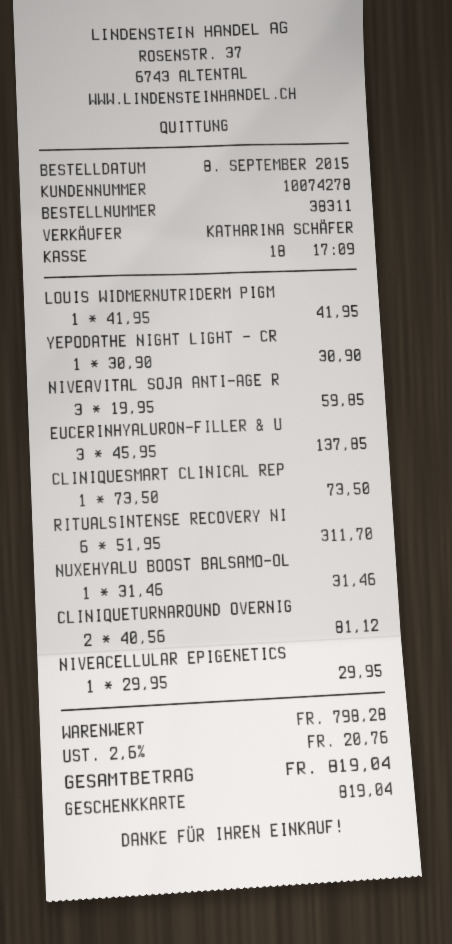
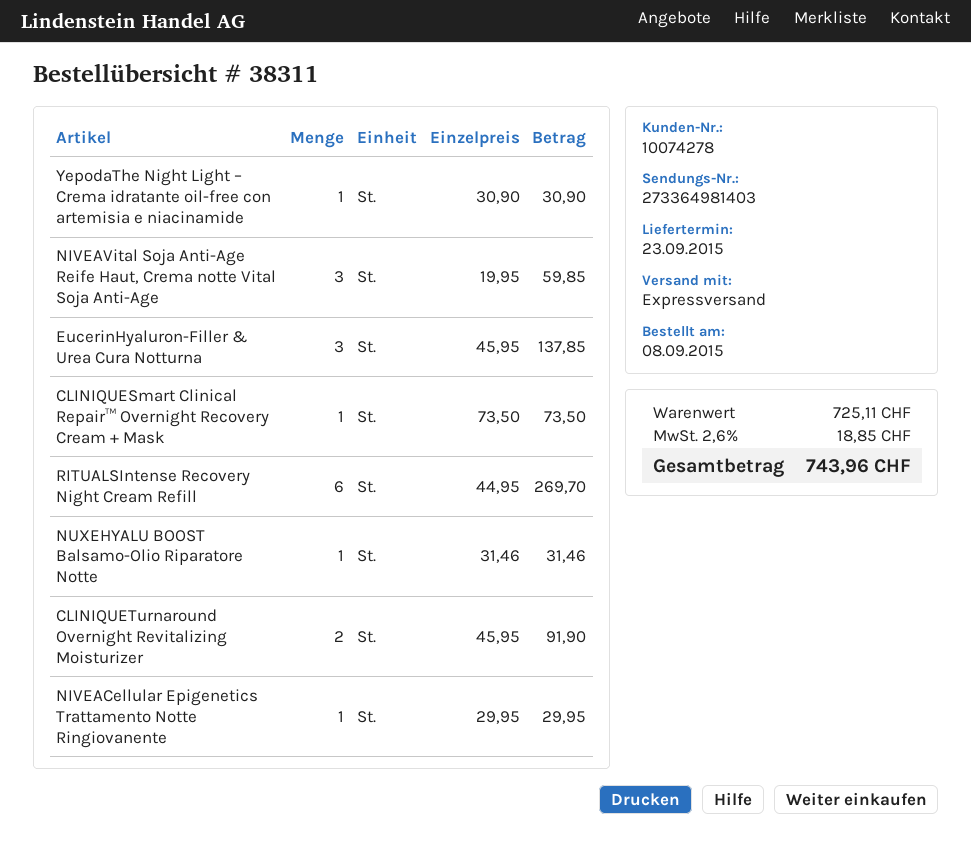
LOUIS WIDMERNUTRIDERM PIGM: 1 x 41.95 = 41.95 -> none
RITUALSINTENSE RECOVERY NI: 6 x 51.95 = 311.70 -> 6 x 44.95 = 269.70
CLINIQUETURNAROUND OVERNIG: 2 x 40.56 = 81.12 -> 2 x 45.95 = 91.90
subtotal: 798.28 -> 725.11
tax: 2.6% = 20.76 -> 2.6% = 18.85
total: 819.04 -> 743.96

